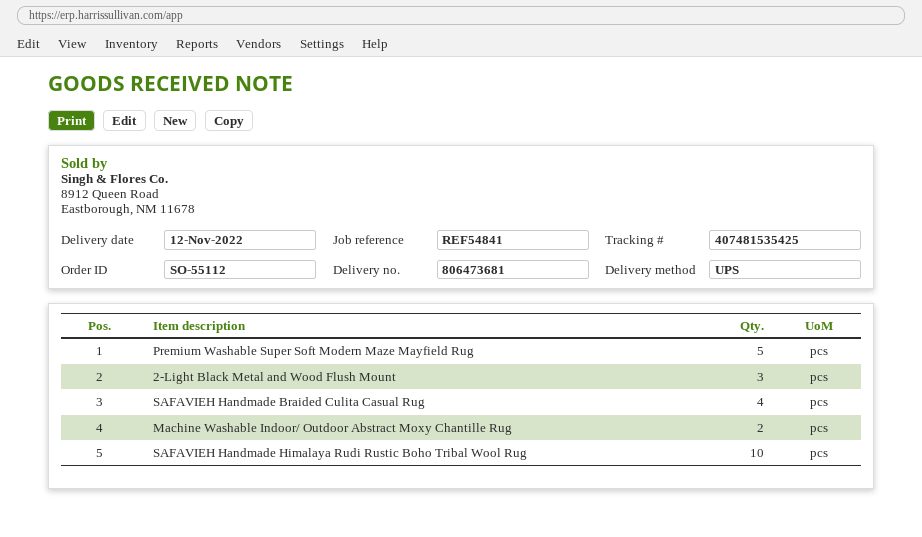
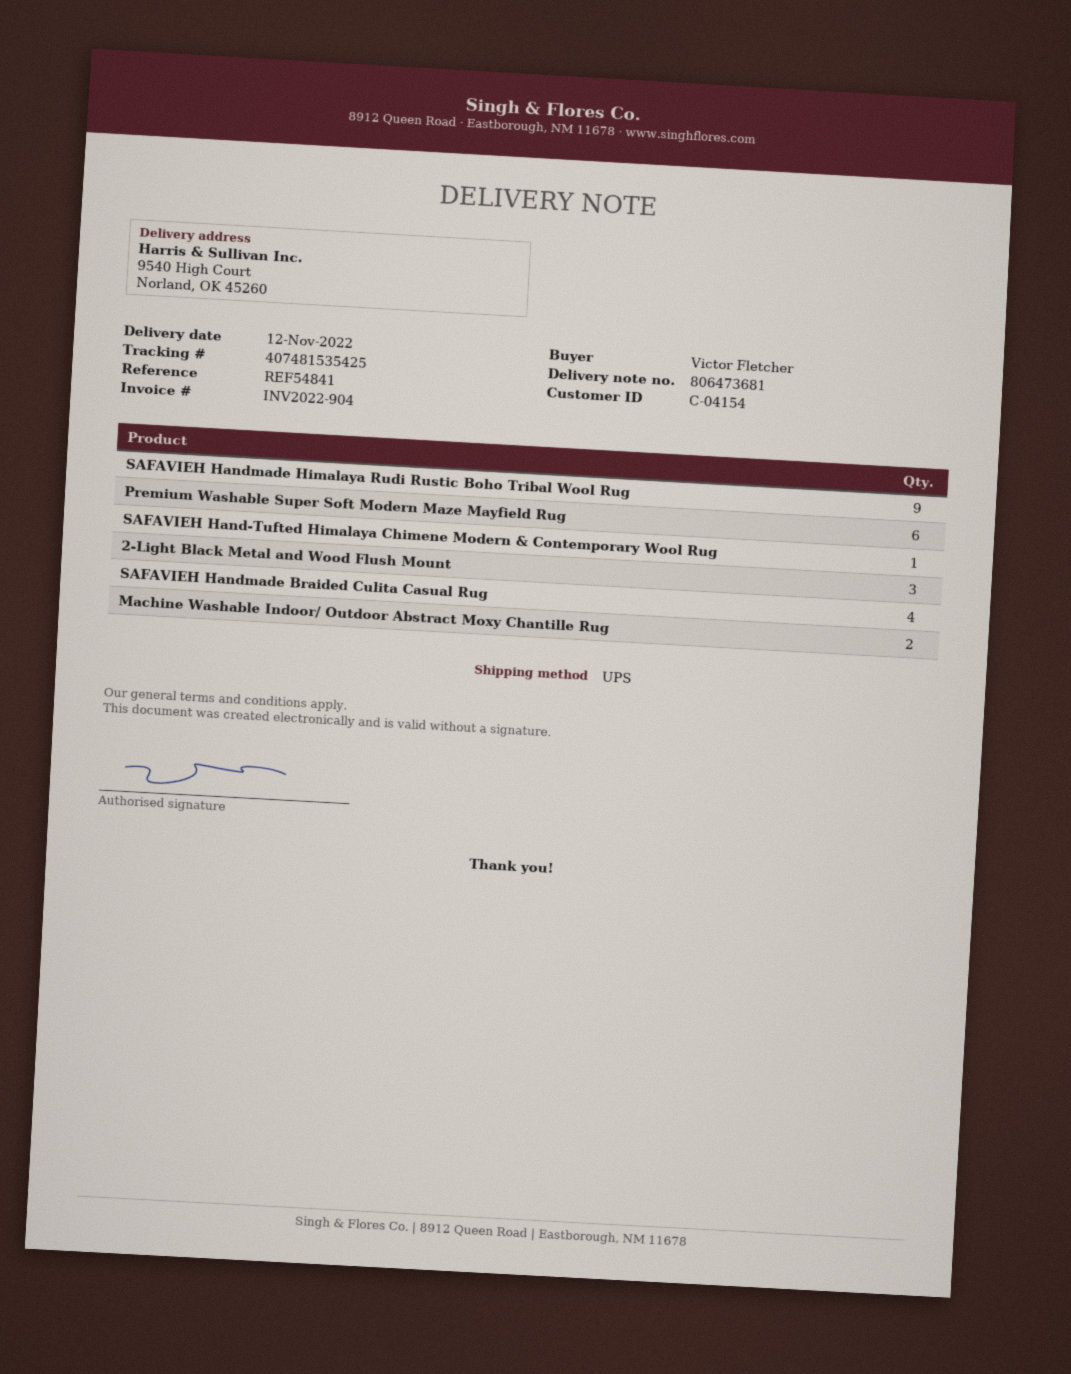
Premium Washable Super Soft Modern Maze Mayfield Rug: 5 -> 6
SAFAVIEH Handmade Himalaya Rudi Rustic Boho Tribal Wool Rug: 10 -> 9
SAFAVIEH Hand-Tufted Himalaya Chimene Modern & Contemporary Wool Rug: none -> 1

